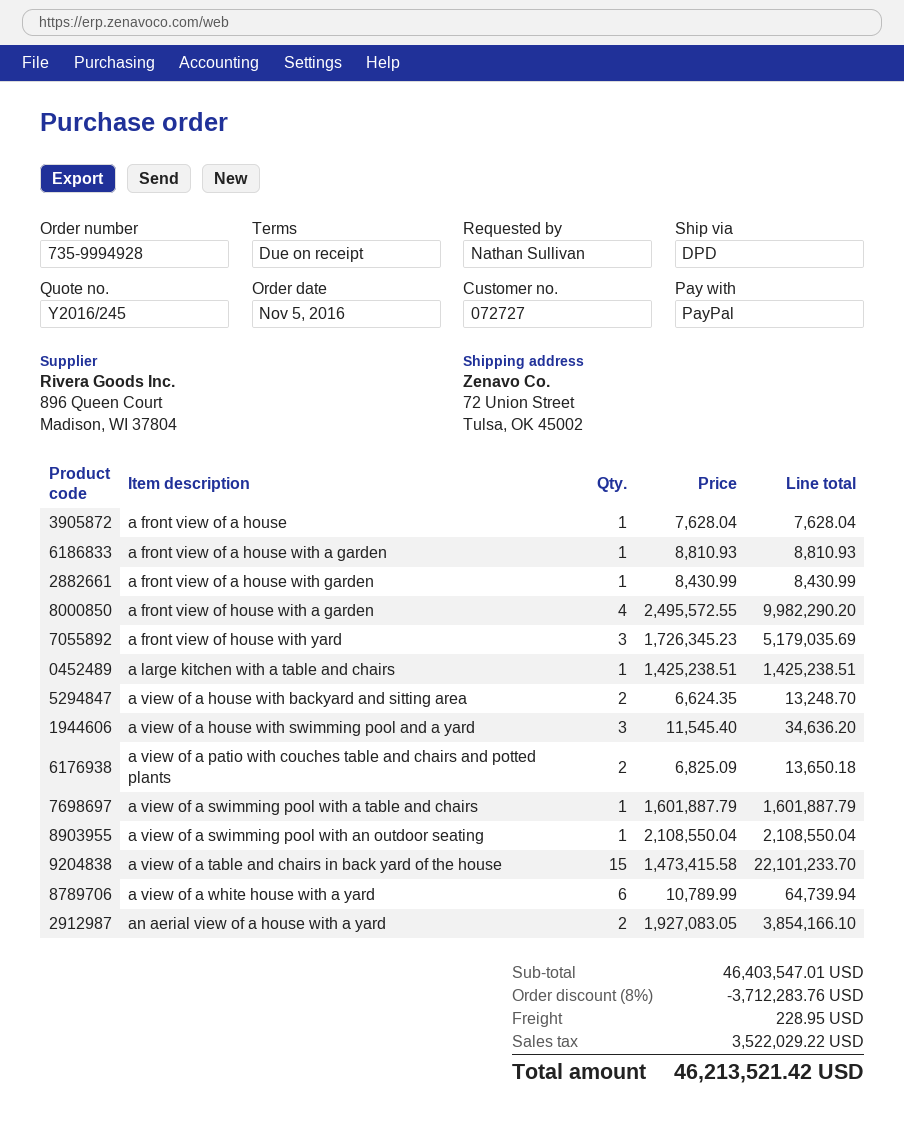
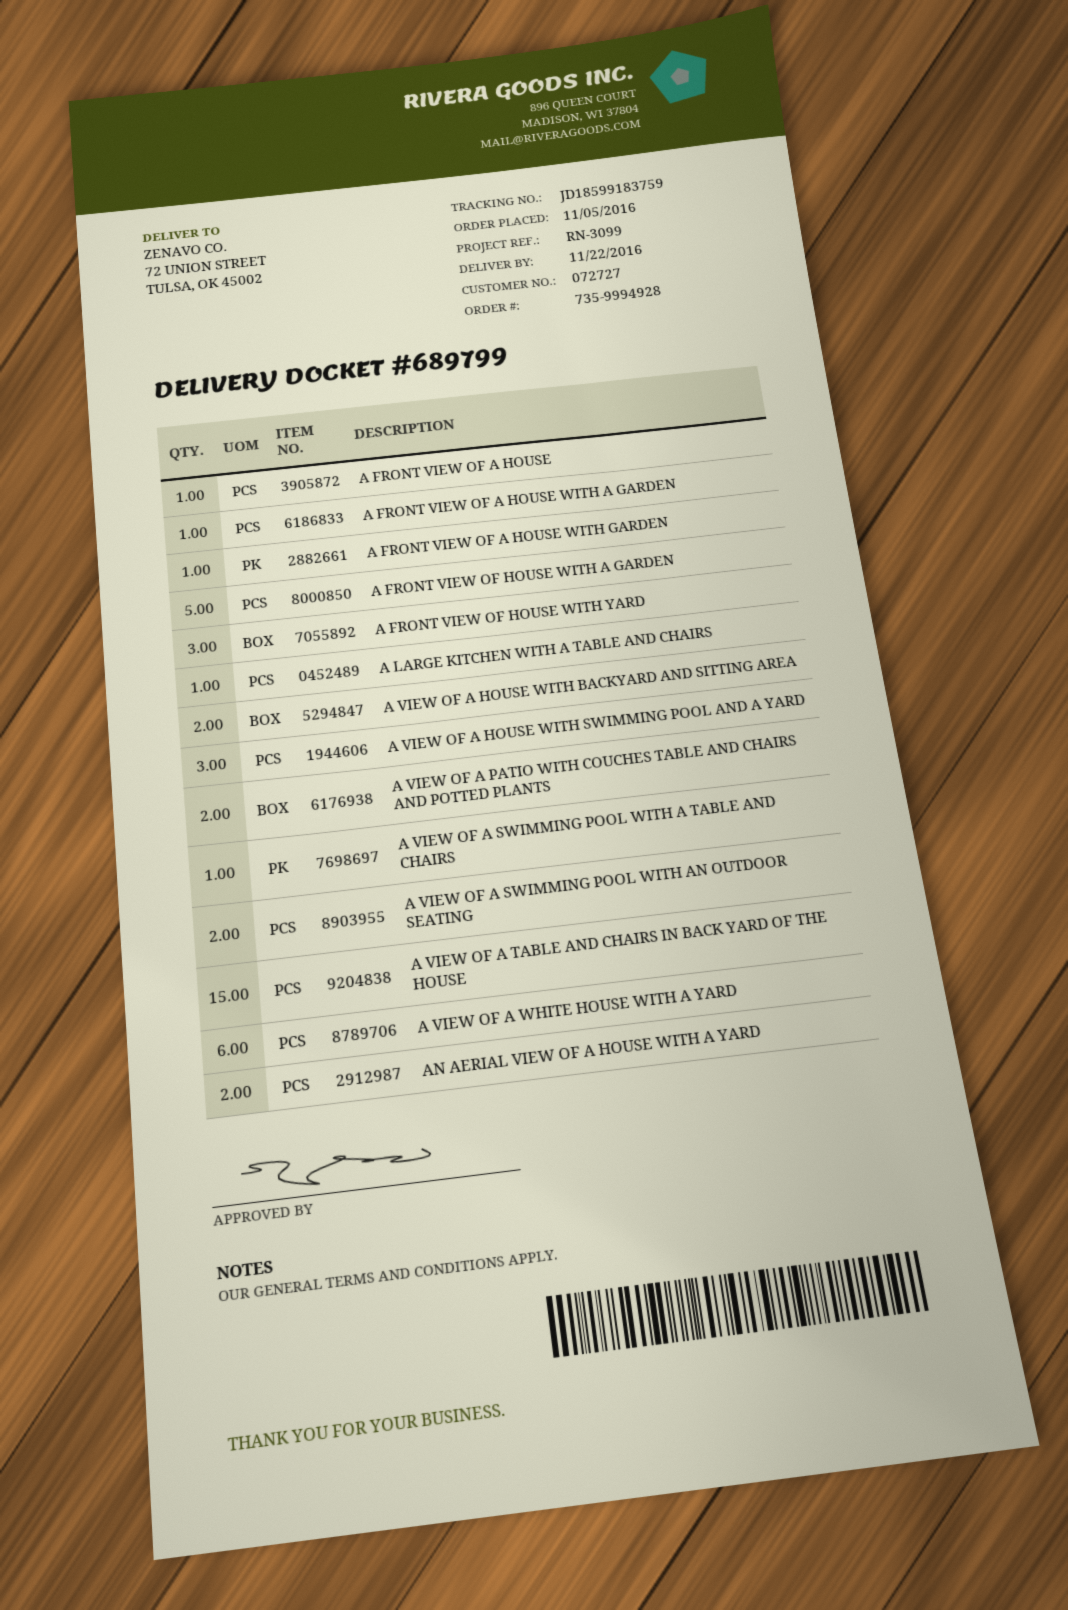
a front view of house with a garden: 4 -> 5
a view of a swimming pool with an outdoor seating: 1 -> 2

